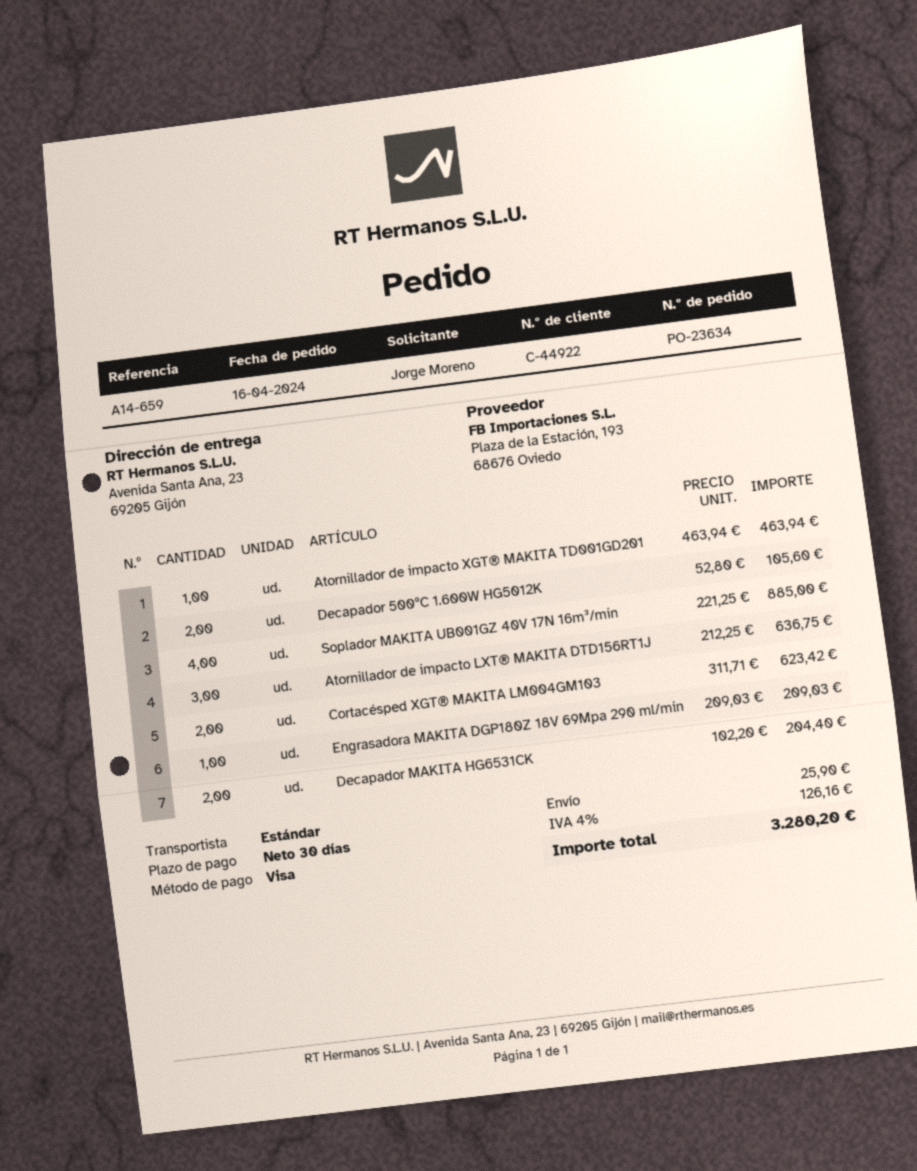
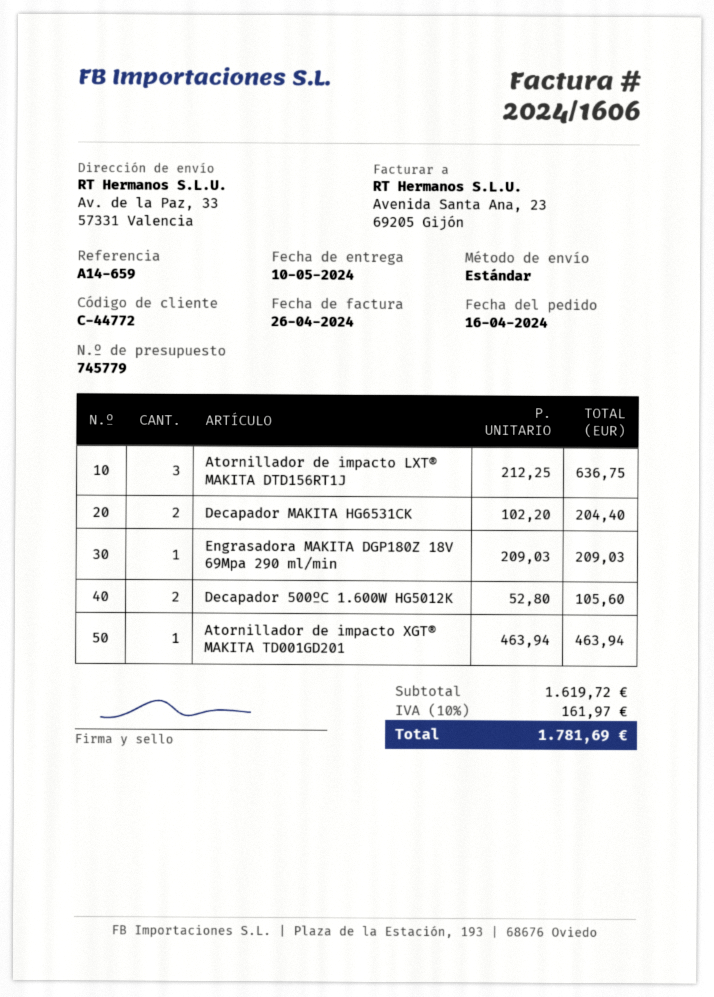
customer number: C-44922 -> C-44772
ship to: Avenida Santa Ana, 23, 69205 Gijón -> Av. de la Paz, 33, 57331 Valencia
Soplador MAKITA UB001GZ 40V 17N 16m³/min: 4 x 221.25 = 885.00 -> none
Cortacésped XGT® MAKITA LM004GM103: 2 x 311.71 = 623.42 -> none
shipping: 25.90 -> none
tax: 4% = 126.16 -> 10% = 161.97
total: 3280.20 -> 1781.69

